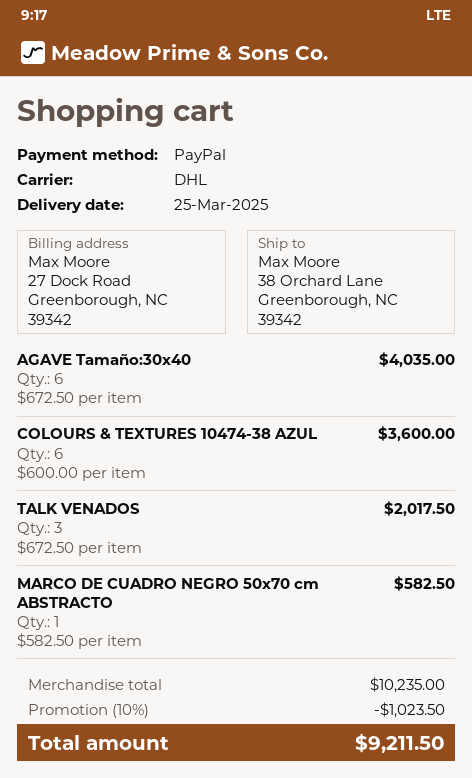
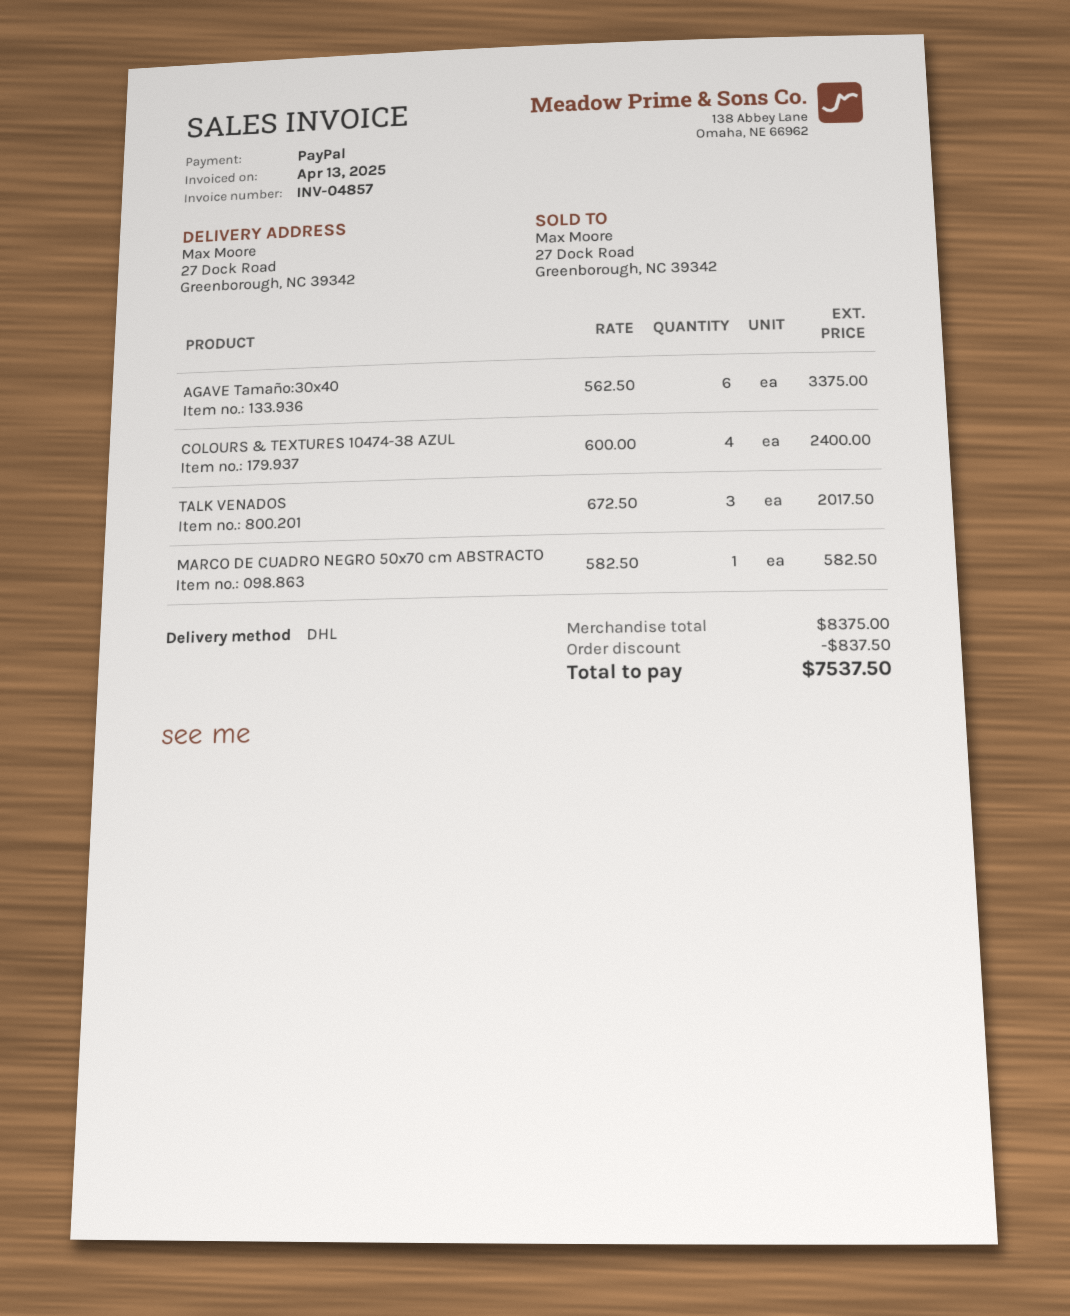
ship to: 38 Orchard Lane, Greenborough, NC 39342 -> 27 Dock Road, Greenborough, NC 39342
AGAVE Tamaño:30x40: 6 x 672.50 = 4035.00 -> 6 x 562.50 = 3375.00
COLOURS & TEXTURES 10474-38 AZUL: 6 x 600.00 = 3600.00 -> 4 x 600.00 = 2400.00
subtotal: 10235.00 -> 8375.00
discount: 1023.50 -> 837.50
total: 9211.50 -> 7537.50

